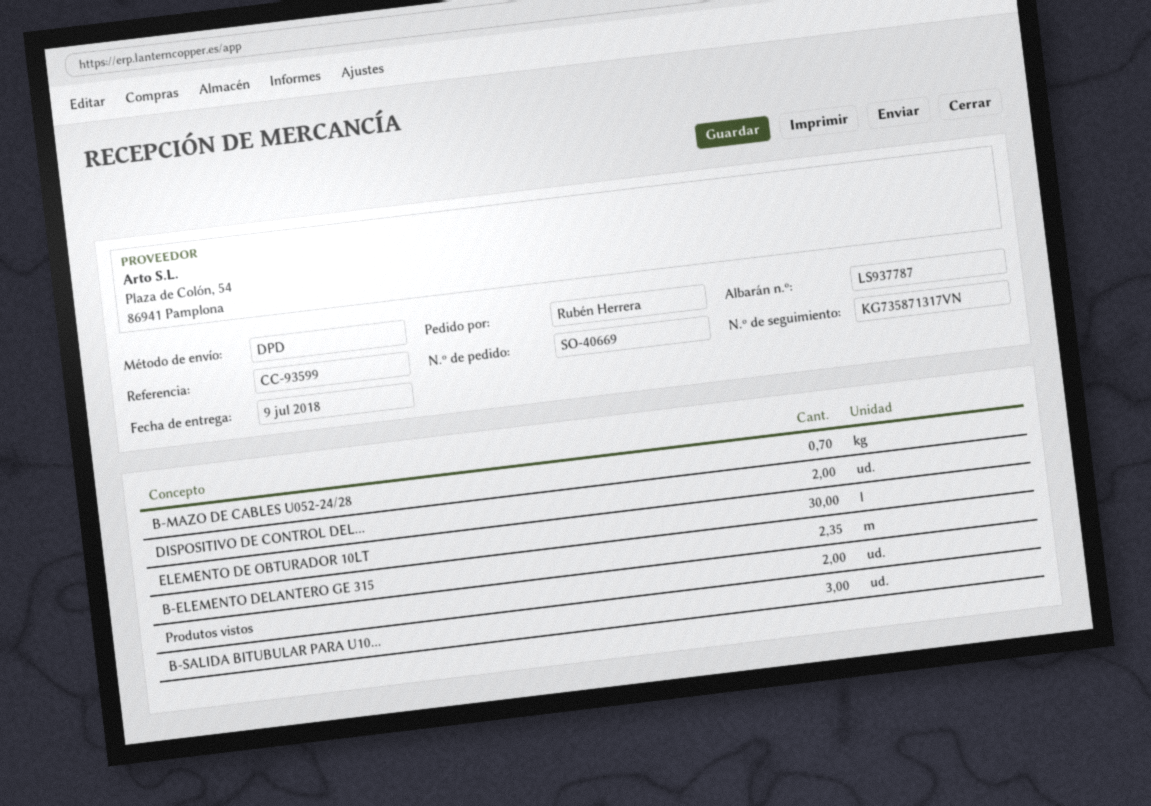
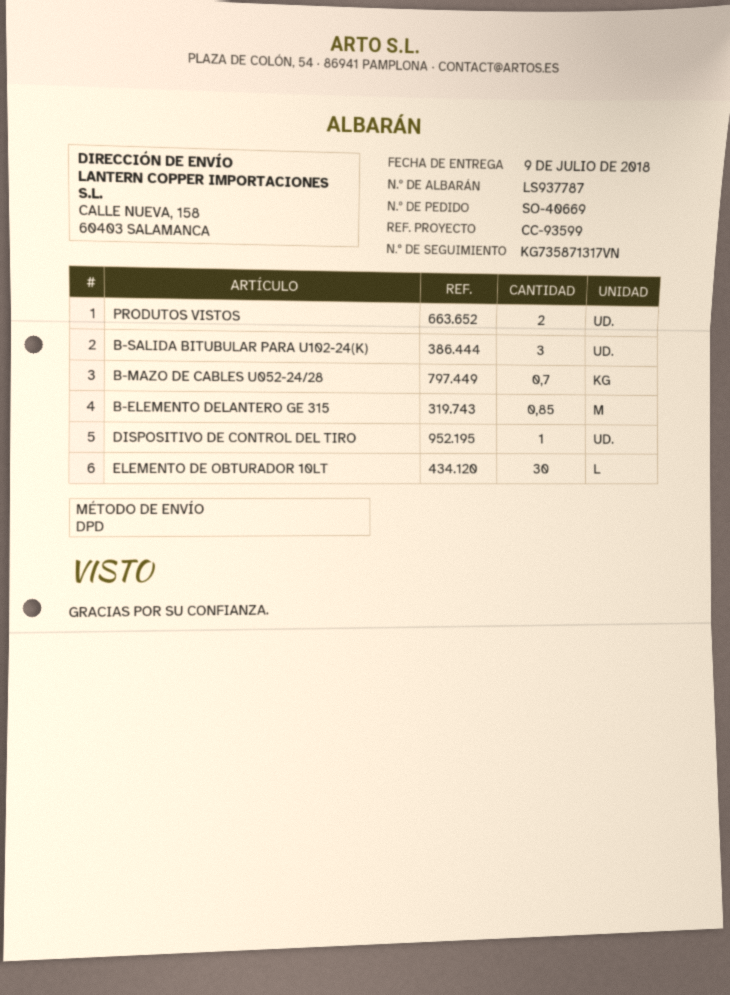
DISPOSITIVO DE CONTROL DEL...: 2 -> 1
B-ELEMENTO DELANTERO GE 315: 2.35 -> 0.85

